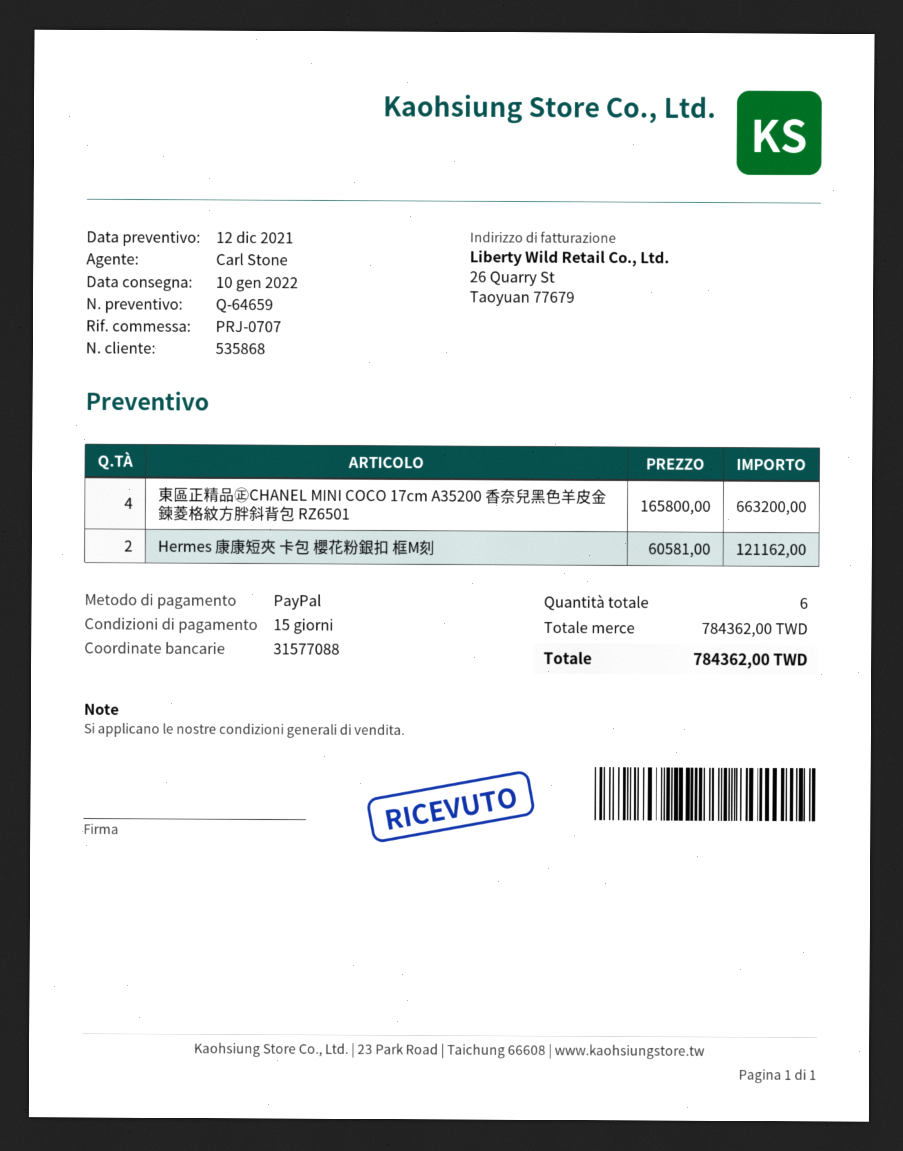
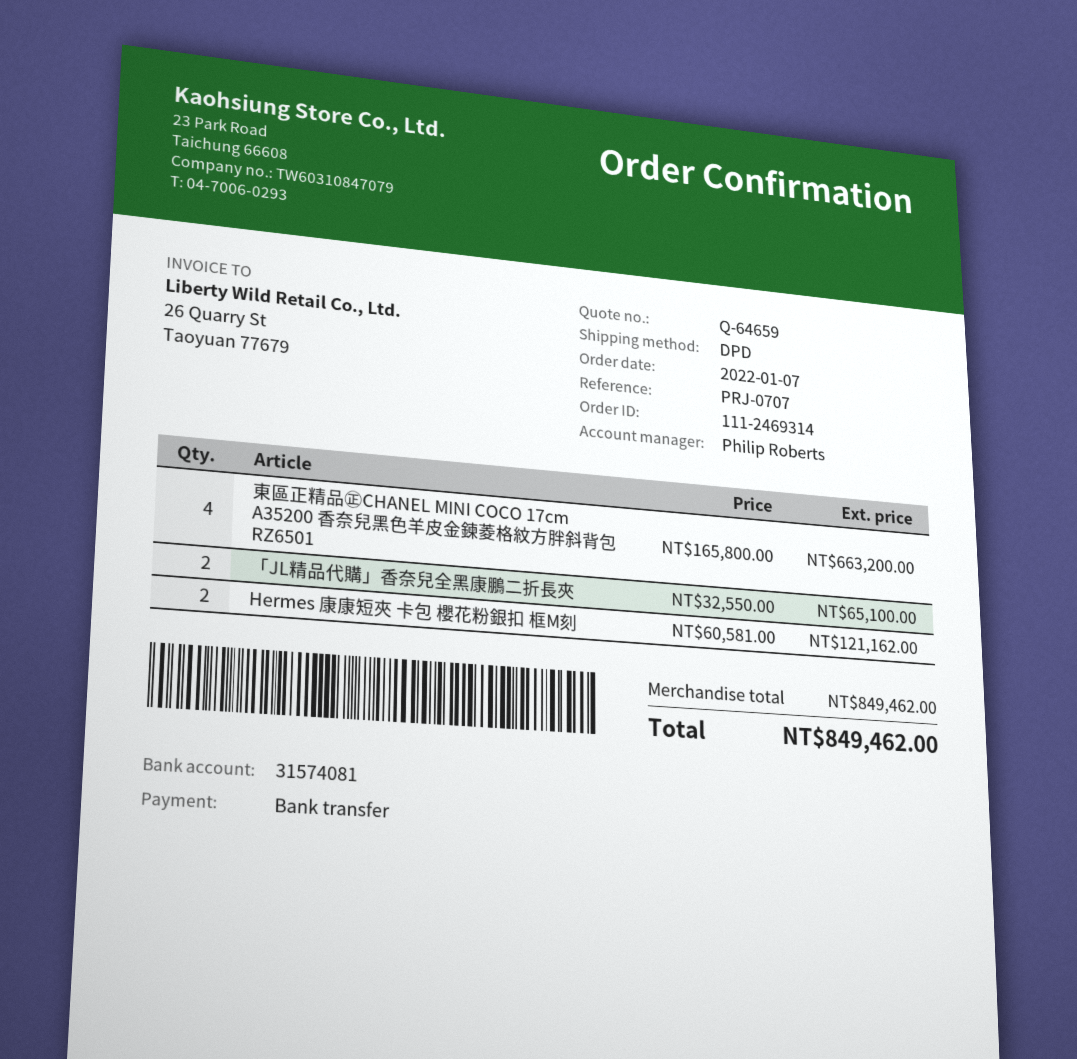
sales rep: Carl Stone -> Philip Roberts
payment method: PayPal -> bank transfer
bank account: 31577088 -> 31574081
「JL精品代購」香奈兒全黑康鵬二折長夾: none -> 2 x 32550.00 = 65100.00
subtotal: 784362.00 -> 849462.00
total: 784362.00 -> 849462.00

